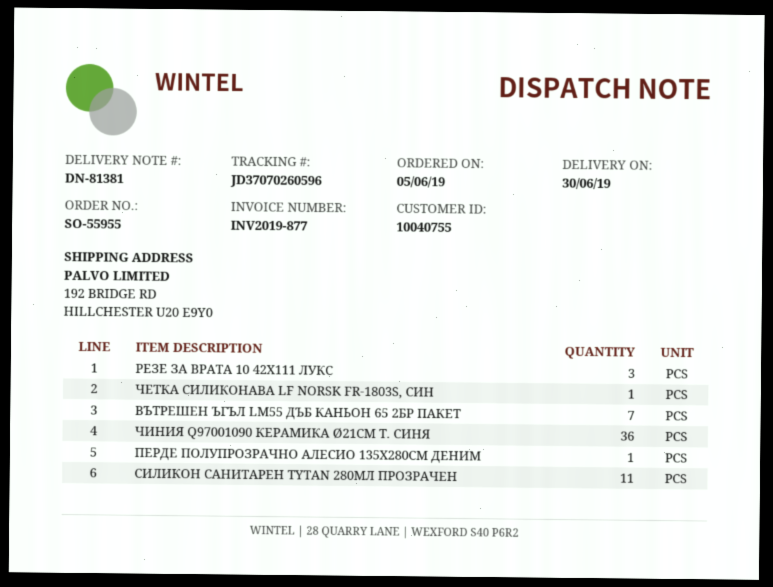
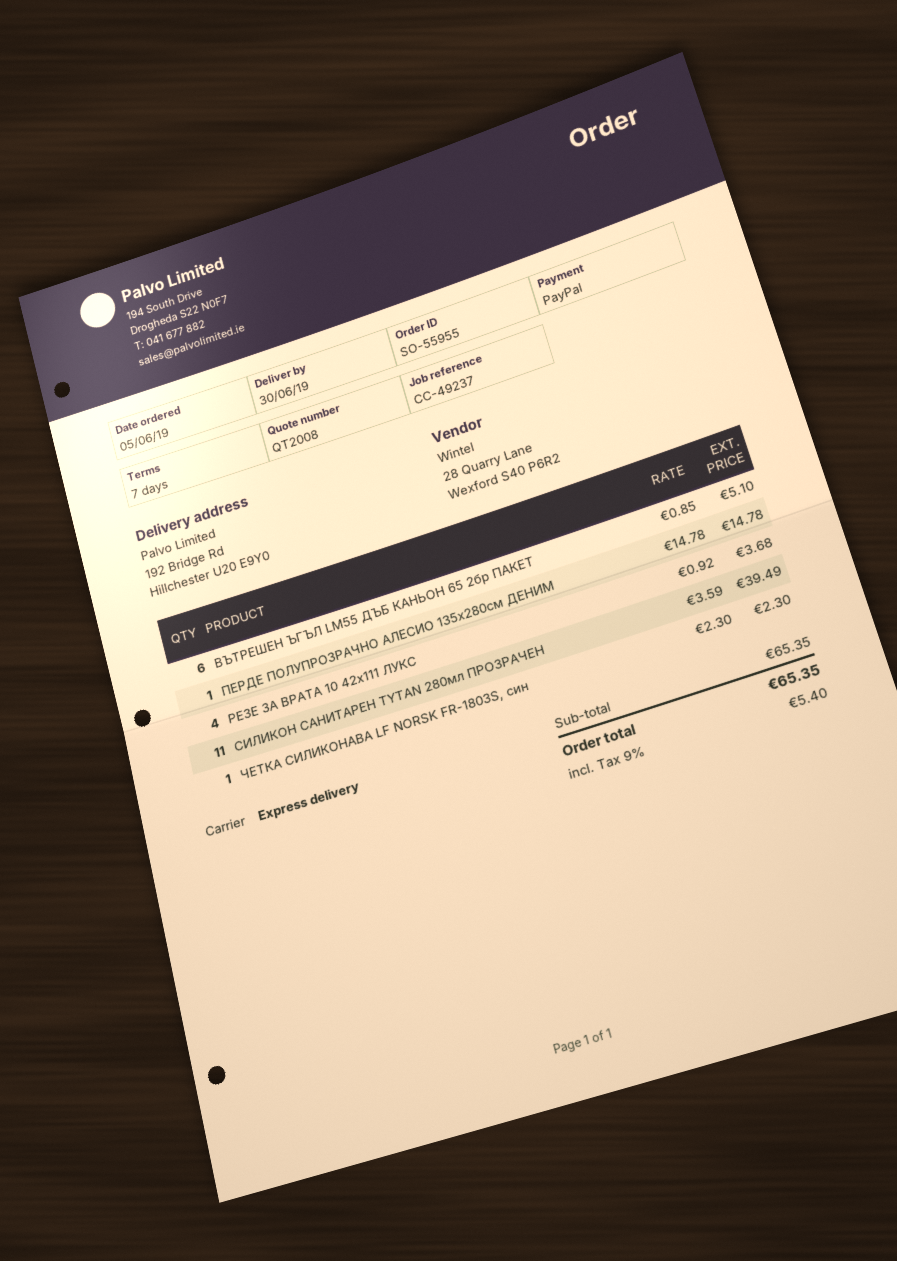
РЕЗЕ ЗА ВРАТА 10 42Х111 ЛУКС: 3 -> 4
ВЪТРЕШЕН ЪГЪЛ LM55 ДЪБ КАНЬОН 65 2БР ПАКЕТ: 7 -> 6
ЧИНИЯ Q97001090 КЕРАМИКА Ø21СМ Т. СИНЯ: 36 -> none

